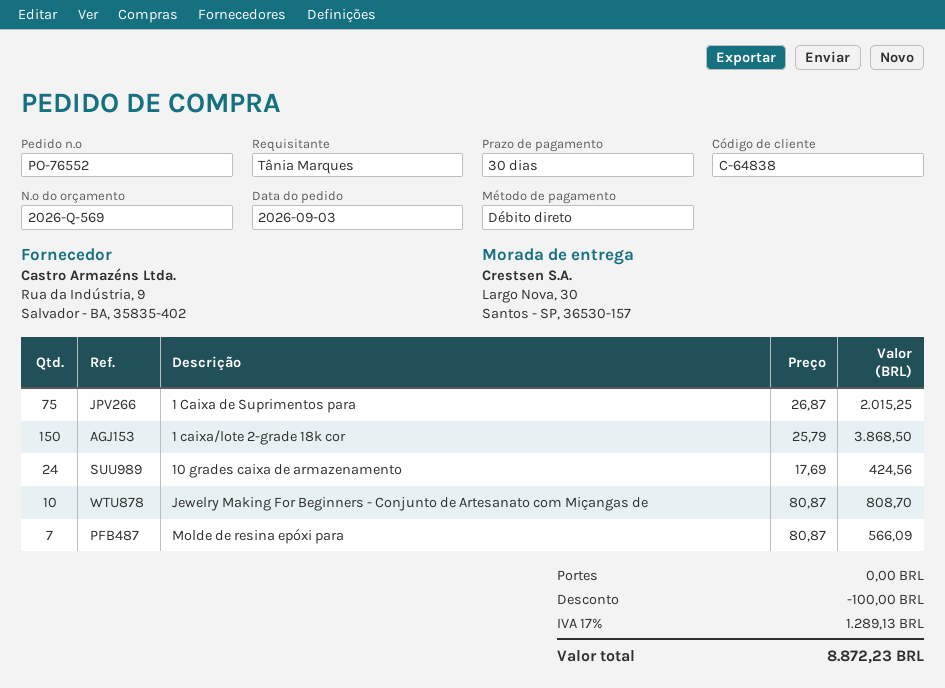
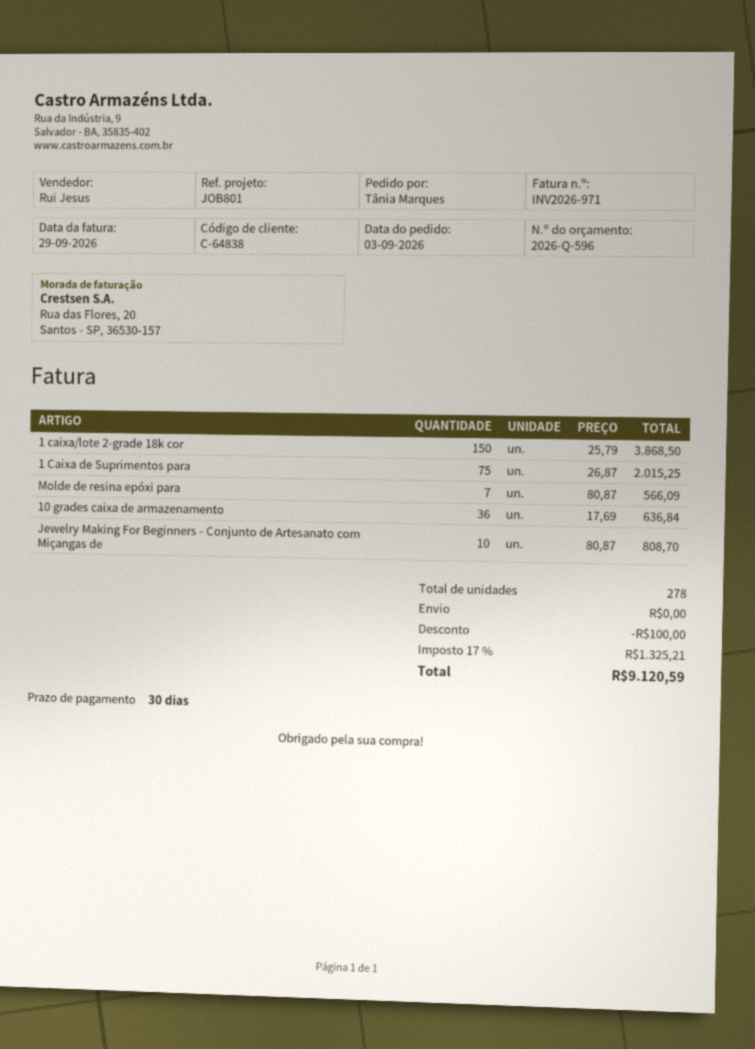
quote number: 2026-Q-569 -> 2026-Q-596
10 grades caixa de armazenamento: 24 x 17.69 = 424.56 -> 36 x 17.69 = 636.84
tax: 17% = 1289.13 -> 17% = 1325.21
total: 8872.23 -> 9120.59

